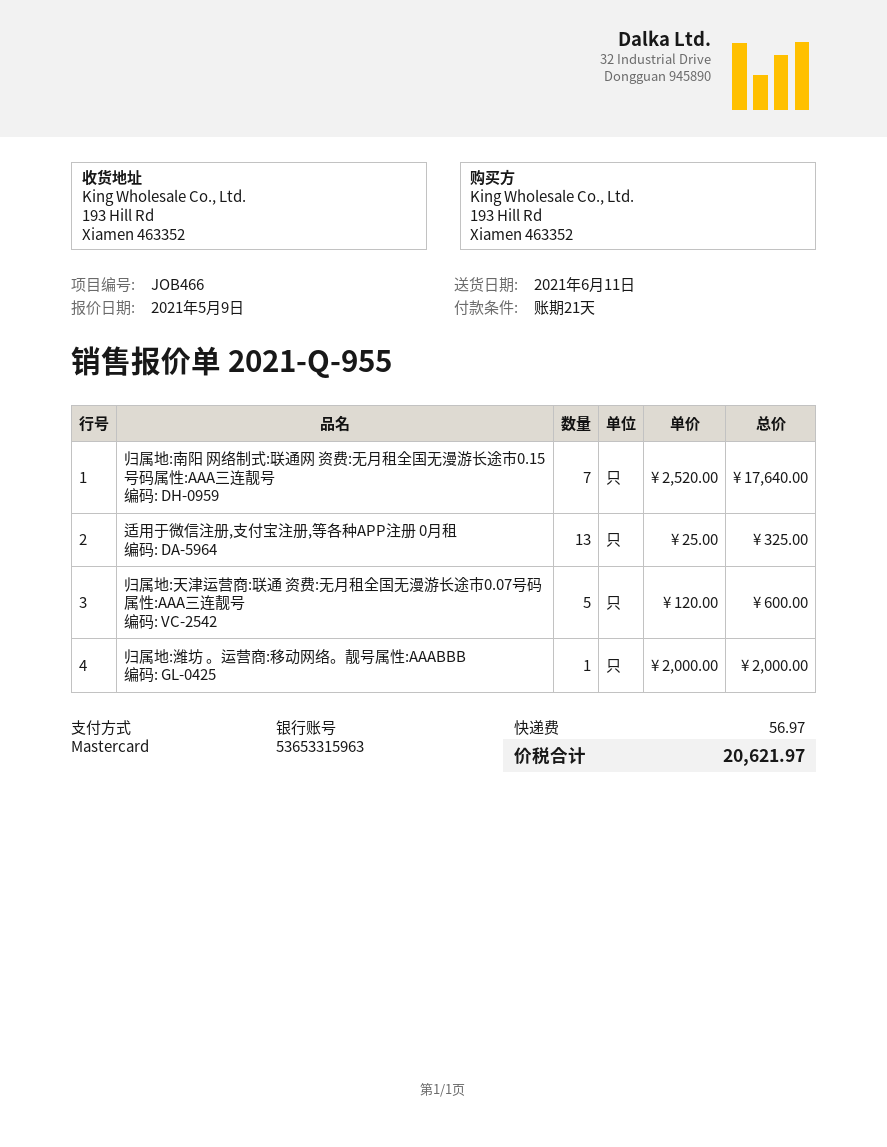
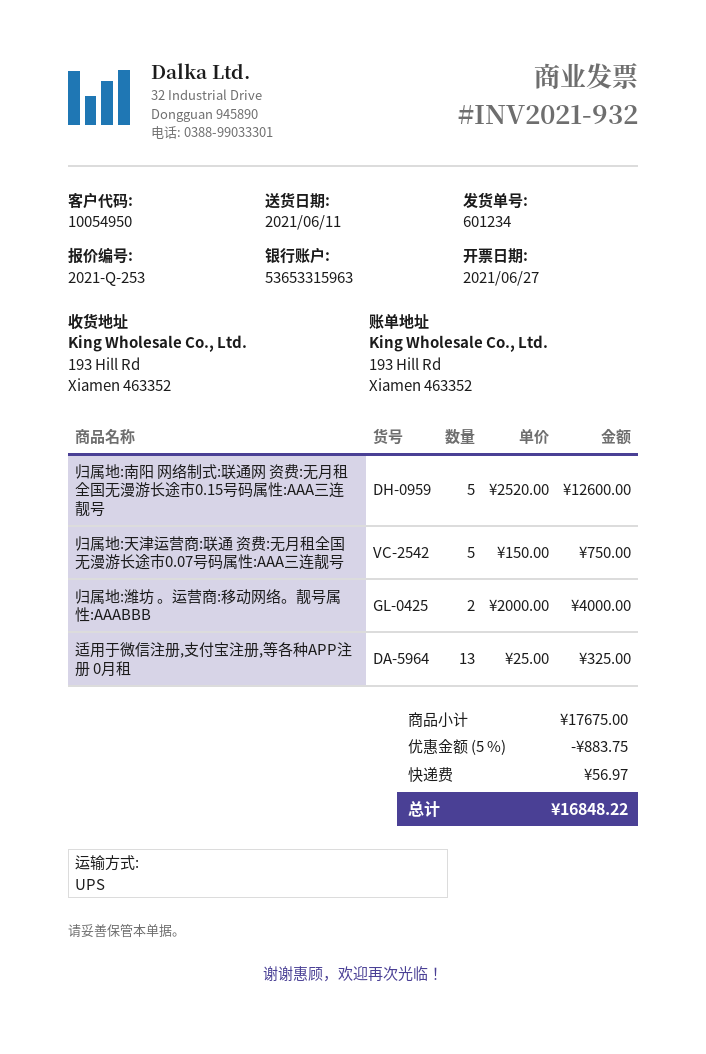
quote number: 2021-Q-955 -> 2021-Q-253
归属地:南阳 网络制式:联通网 资费:无月租全国无漫游长途市0.15号码属性:AAA三连靓号: 7 x 2520.00 = 17640.00 -> 5 x 2520.00 = 12600.00
归属地:天津运营商:联通 资费:无月租全国无漫游长途市0.07号码属性:AAA三连靓号: 5 x 120.00 = 600.00 -> 5 x 150.00 = 750.00
归属地:潍坊 。运营商:移动网络。靓号属性:AAABBB: 1 x 2000.00 = 2000.00 -> 2 x 2000.00 = 4000.00
discount: none -> 5% = 883.75
total: 20621.97 -> 16848.22

